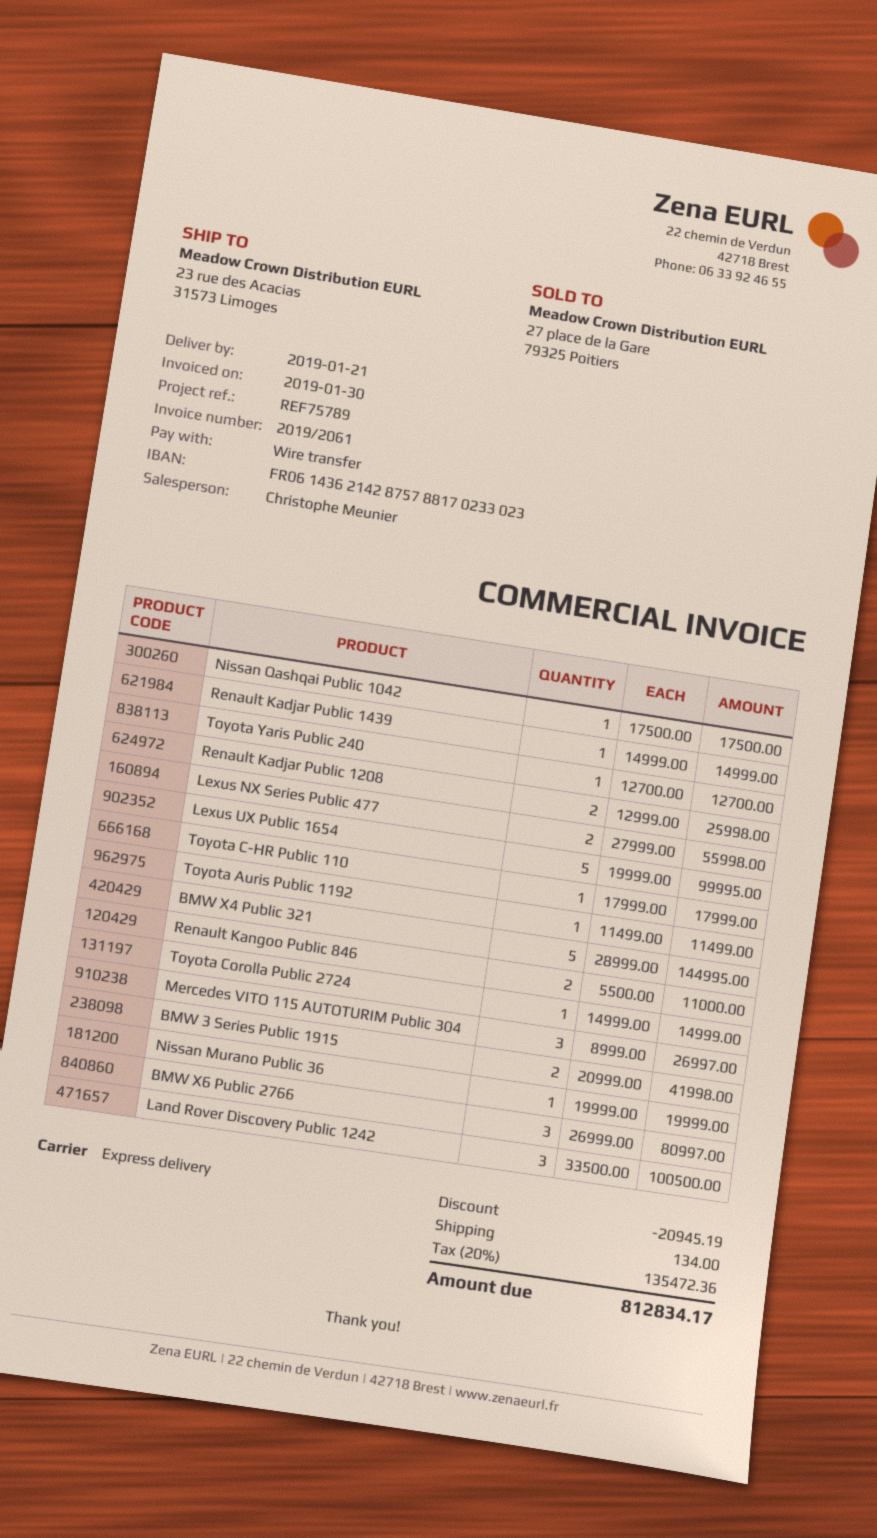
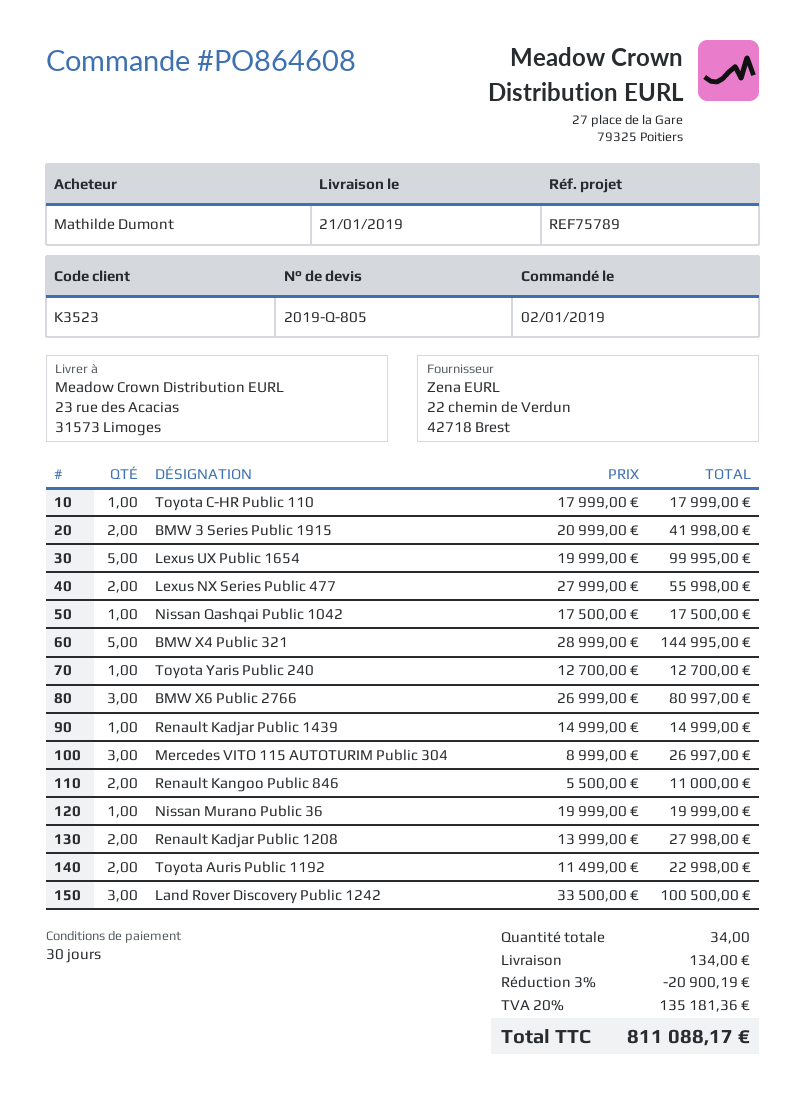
Renault Kadjar Public 1208: 2 x 12999.00 = 25998.00 -> 2 x 13999.00 = 27998.00
Toyota Auris Public 1192: 1 x 11499.00 = 11499.00 -> 2 x 11499.00 = 22998.00
Toyota Corolla Public 2724: 1 x 14999.00 = 14999.00 -> none
discount: 20945.19 -> 20900.19
tax: 20% = 135472.36 -> 20% = 135181.36
total: 812834.17 -> 811088.17

